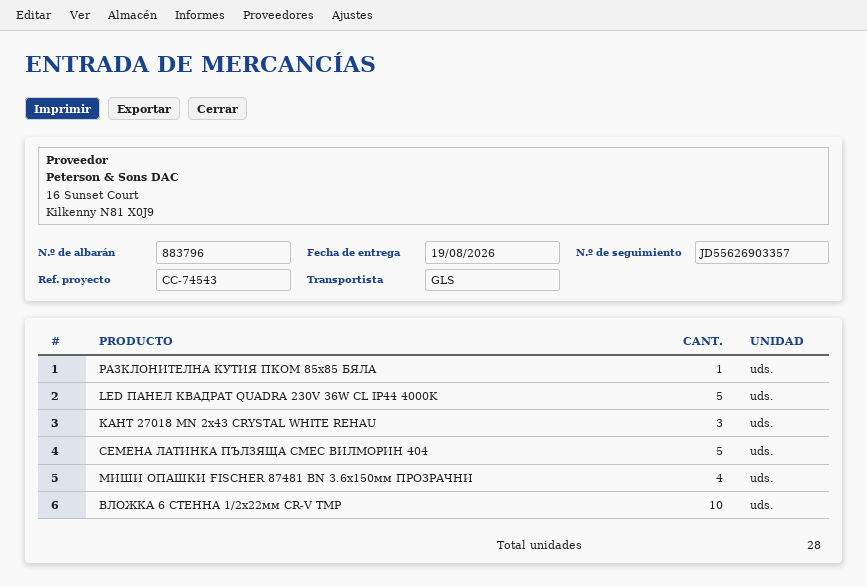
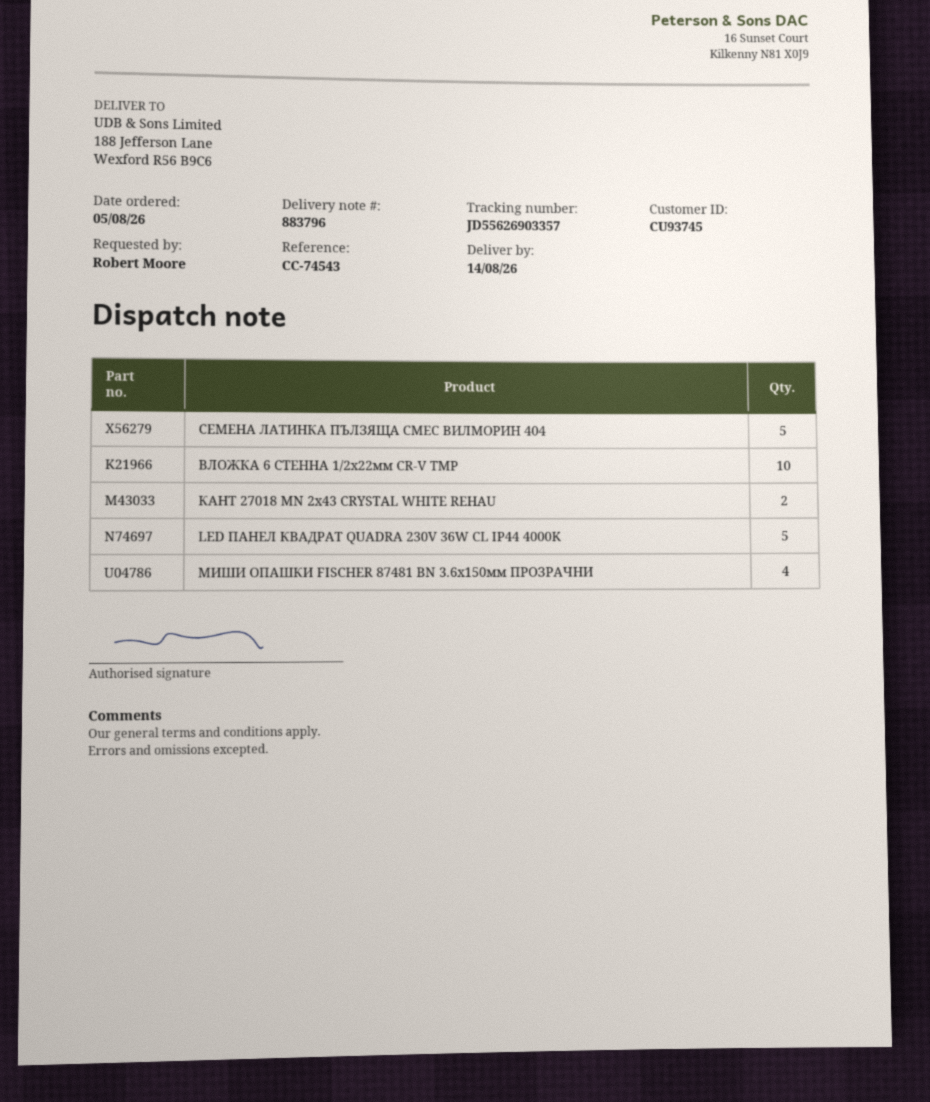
delivery date: 2026-08-19 -> 2026-08-14
РАЗКЛОНИТЕЛНА КУТИЯ ПКОМ 85х85 БЯЛА: 1 -> none
КАНТ 27018 MN 2х43 CRYSTAL WHITE REHAU: 3 -> 2

